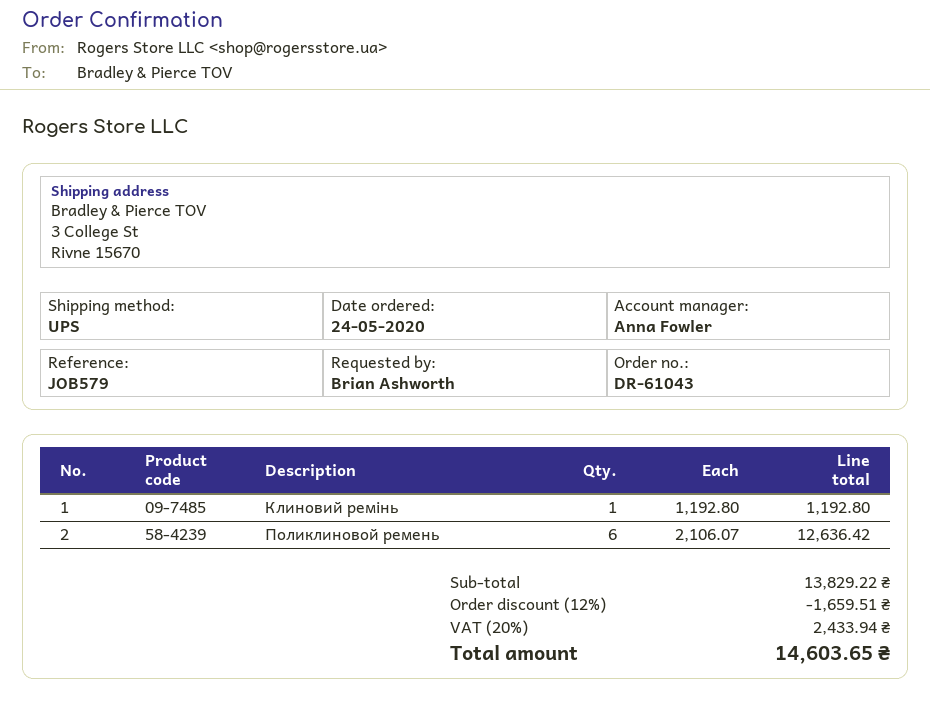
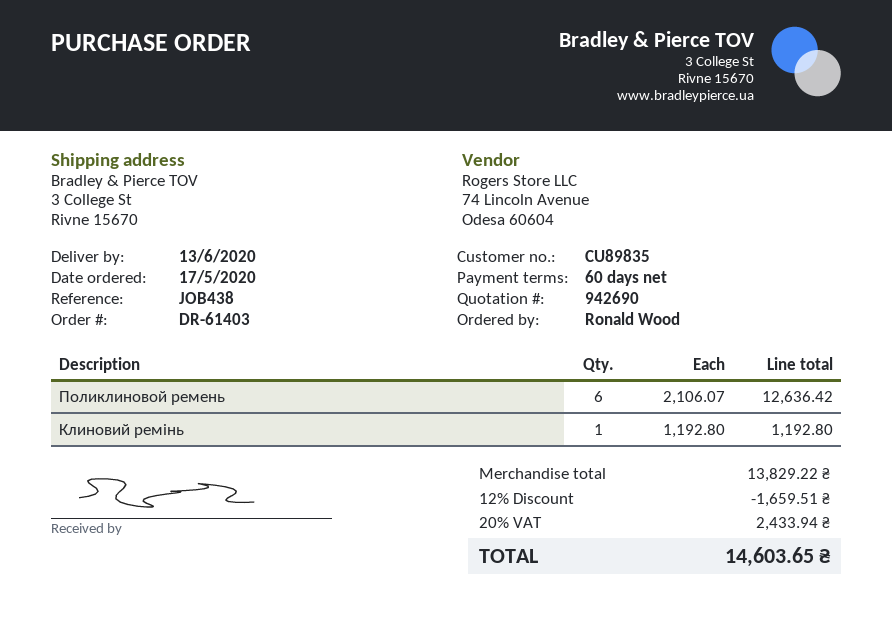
order number: DR-61043 -> DR-61403
order date: 2020-05-24 -> 2020-05-17
reference: JOB579 -> JOB438
ordered by: Brian Ashworth -> Ronald Wood

